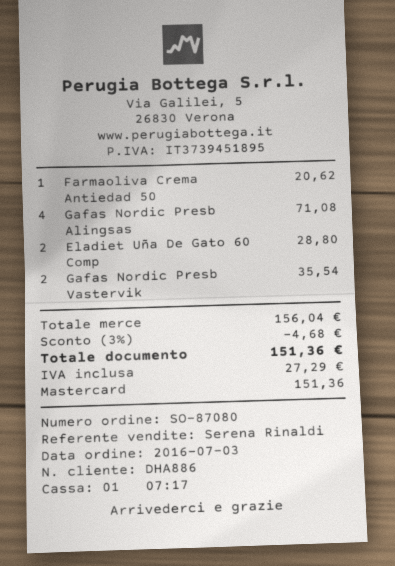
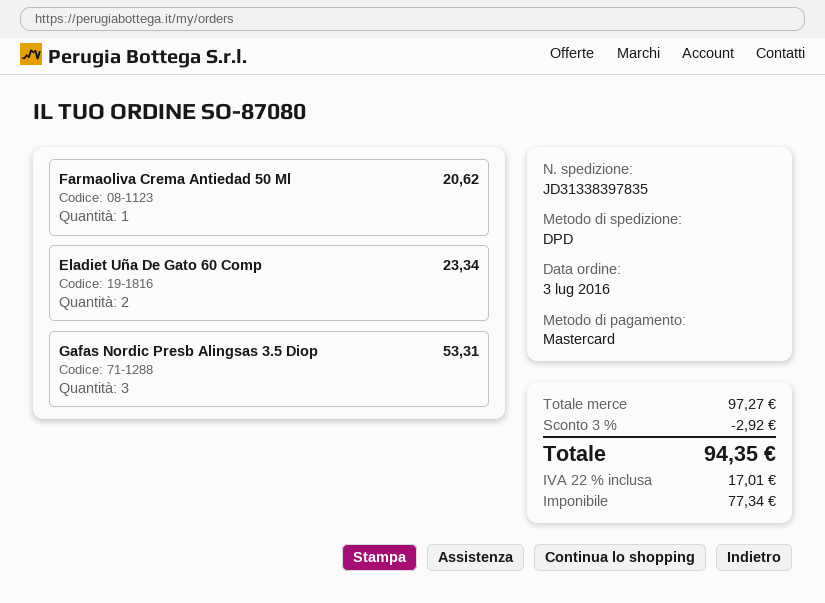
Gafas Nordic Presb Alingsas: 4 for 71.08 -> 3 for 53.31
Eladiet Uña De Gato 60 Comp: 2 for 28.80 -> 2 for 23.34
Gafas Nordic Presb Vastervik: 2 for 35.54 -> none
subtotal: 156.04 -> 97.27
discount: 3% = 4.68 -> 3% = 2.92
tax: 27.29 -> 17.01
total: 151.36 -> 94.35

